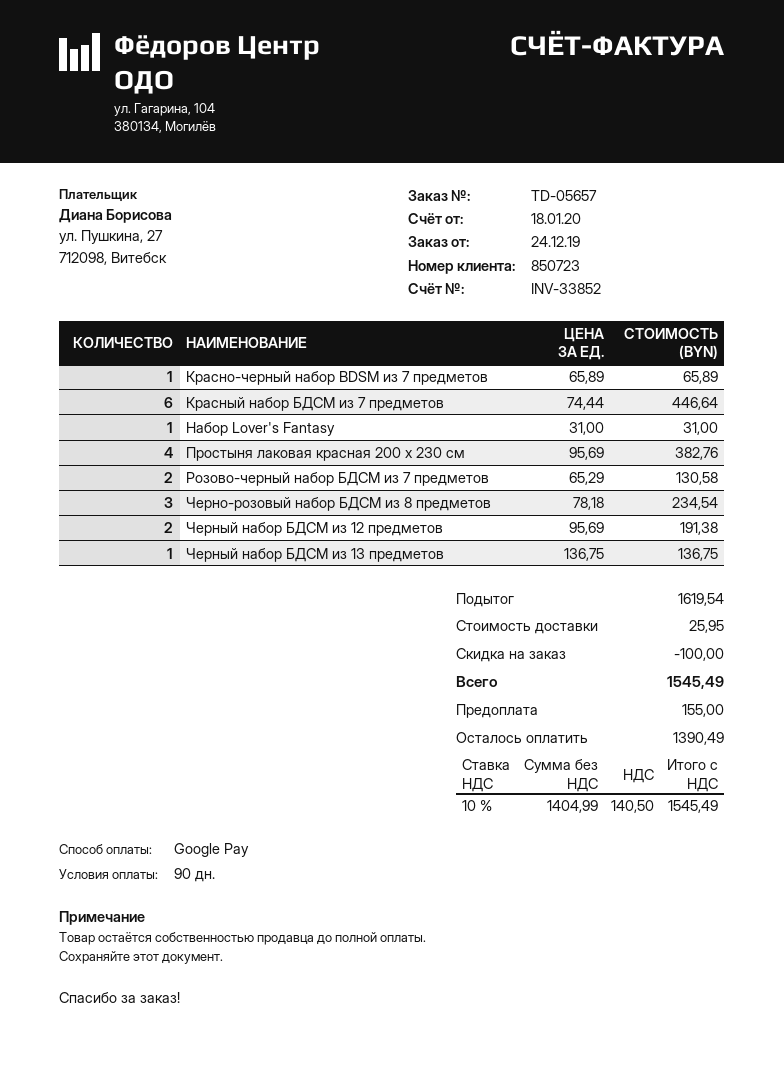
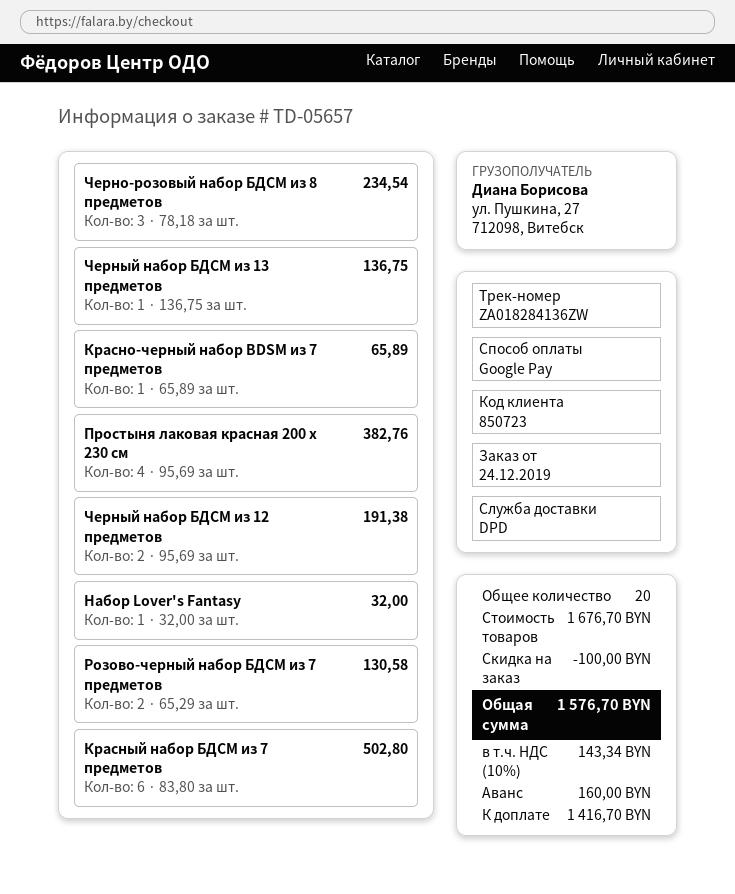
Красный набор БДСМ из 7 предметов: 6 x 74.44 = 446.64 -> 6 x 83.80 = 502.80
Набор Lover's Fantasy: 1 x 31.00 = 31.00 -> 1 x 32.00 = 32.00
subtotal: 1619.54 -> 1676.70
shipping: 25.95 -> none
tax: 10% = 140.50 -> 10% = 143.34
total: 1545.49 -> 1576.70
deposit: 155.00 -> 160.00
balance: 1390.49 -> 1416.70

